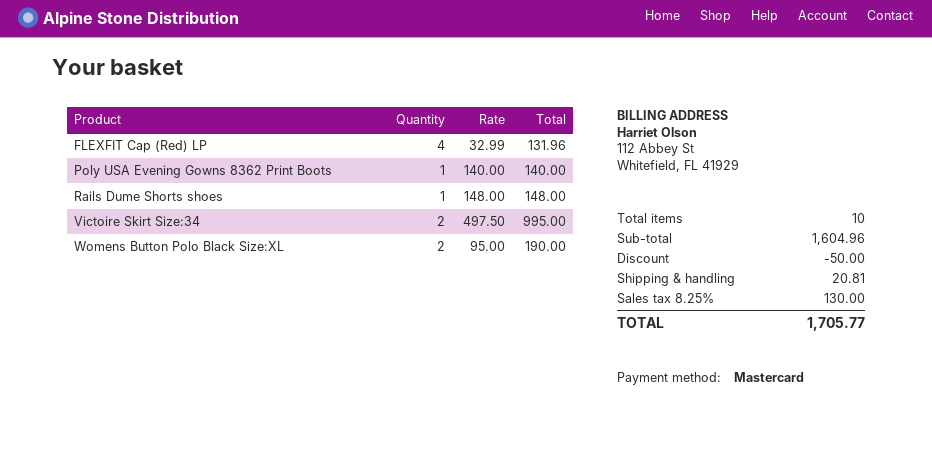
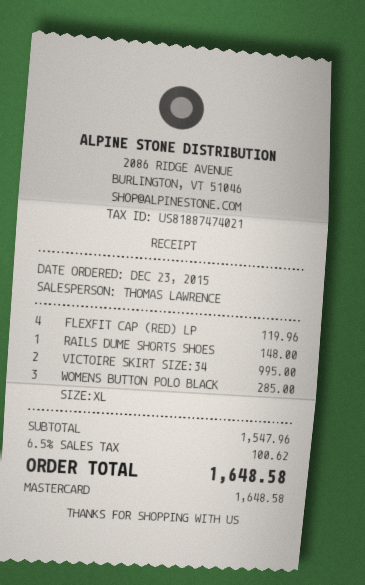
FLEXFIT Cap (Red) LP: 4 for 131.96 -> 4 for 119.96
Poly USA Evening Gowns 8362 Print Boots: 1 for 140.00 -> none
Womens Button Polo Black Size:XL: 2 for 190.00 -> 3 for 285.00
subtotal: 1604.96 -> 1547.96
discount: 50.00 -> none
shipping: 20.81 -> none
tax: 8.25% = 130.00 -> 6.5% = 100.62
total: 1705.77 -> 1648.58

